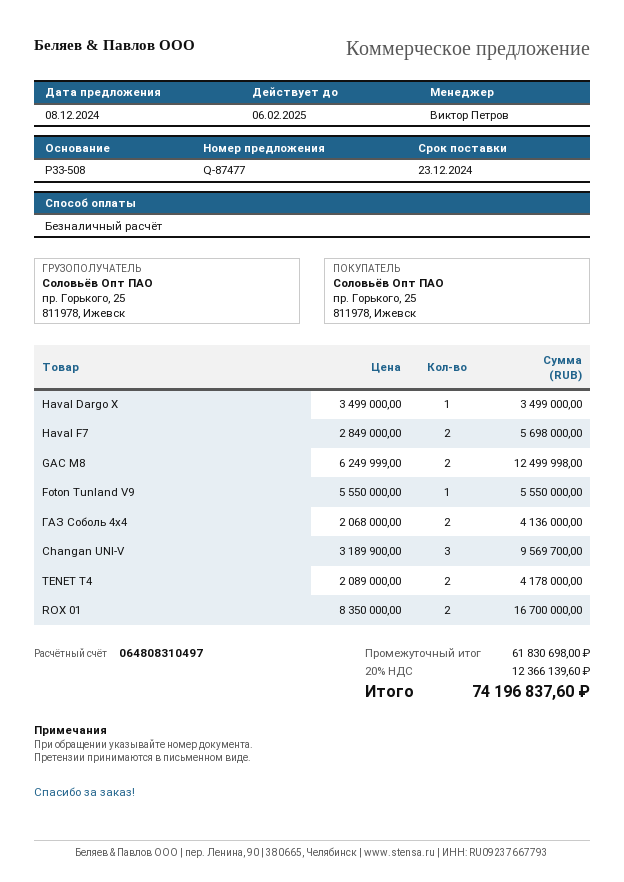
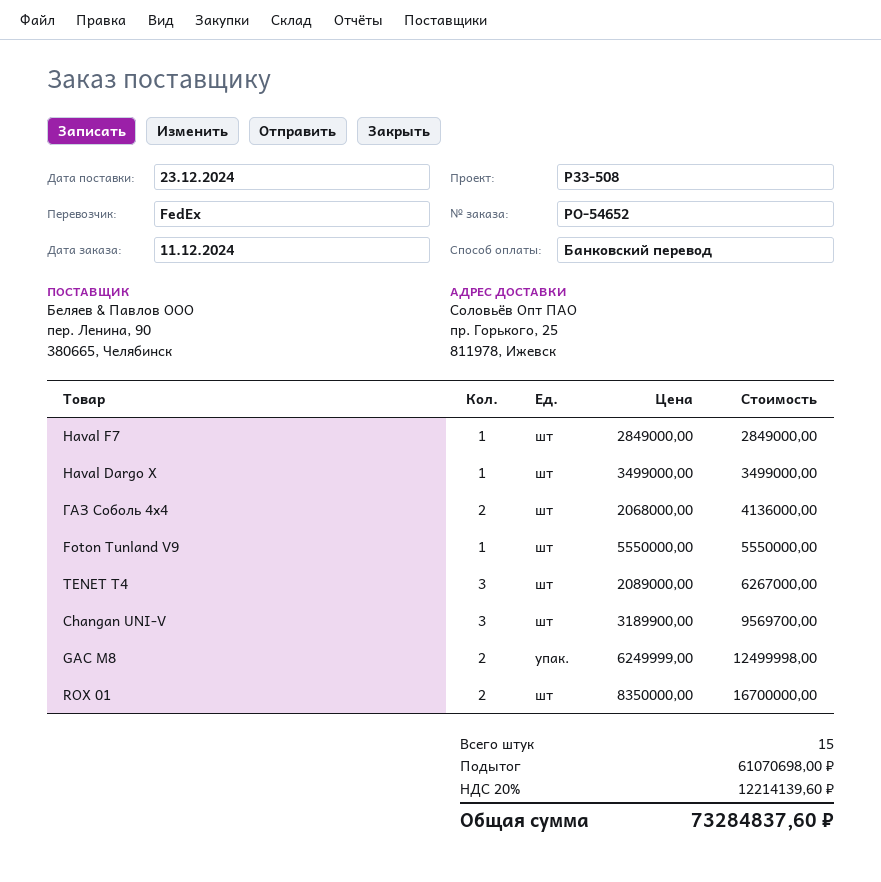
Haval F7: 2 x 2849000.00 = 5698000.00 -> 1 x 2849000.00 = 2849000.00
TENET T4: 2 x 2089000.00 = 4178000.00 -> 3 x 2089000.00 = 6267000.00
subtotal: 61830698.00 -> 61070698.00
tax: 20% = 12366139.60 -> 20% = 12214139.60
total: 74196837.60 -> 73284837.60

